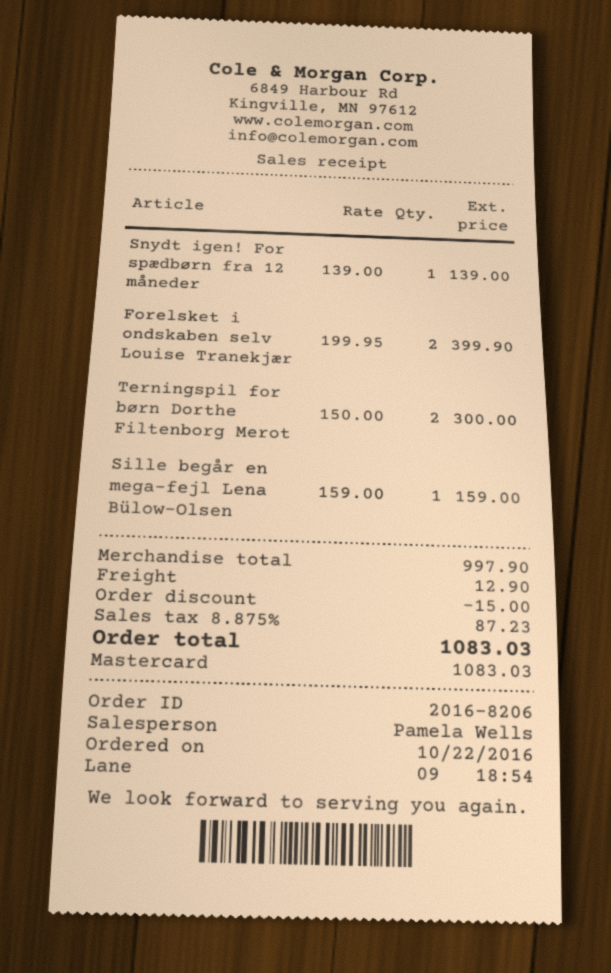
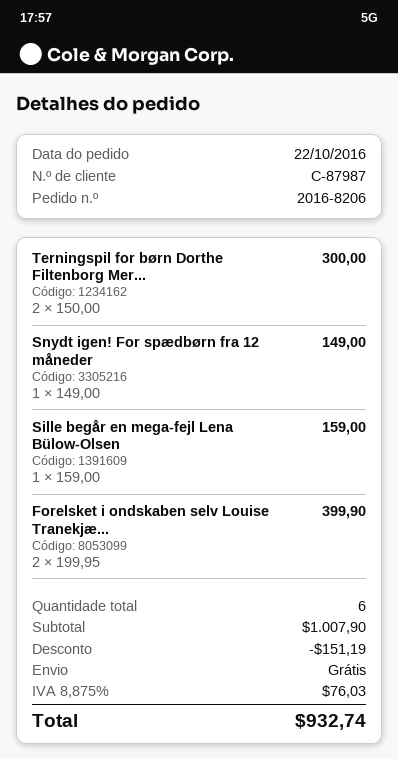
Snydt igen! For spædbørn fra 12 måneder: 1 x 139.00 = 139.00 -> 1 x 149.00 = 149.00
subtotal: 997.90 -> 1007.90
discount: 15.00 -> 151.19
shipping: 12.90 -> 0.00
tax: 8.875% = 87.23 -> 8.875% = 76.03
total: 1083.03 -> 932.74

